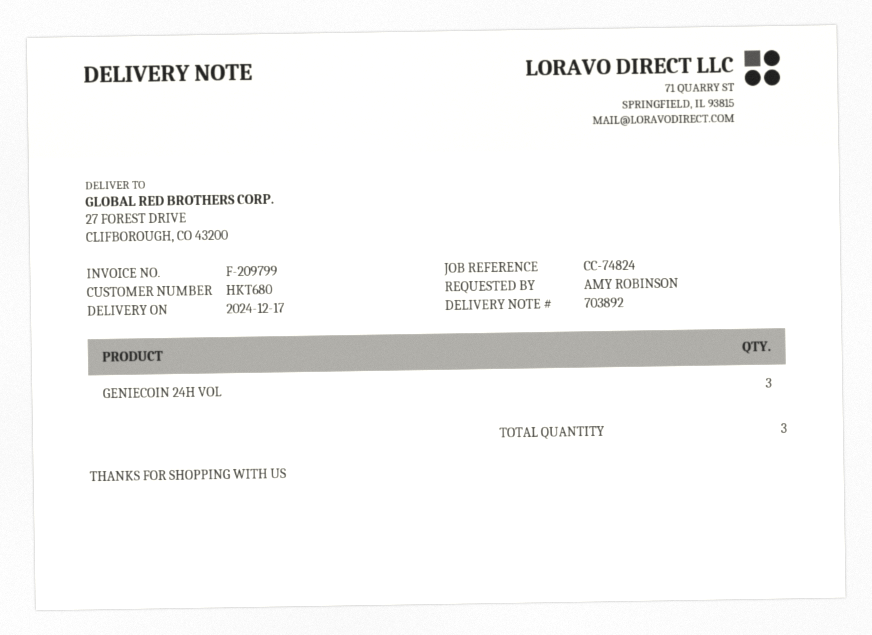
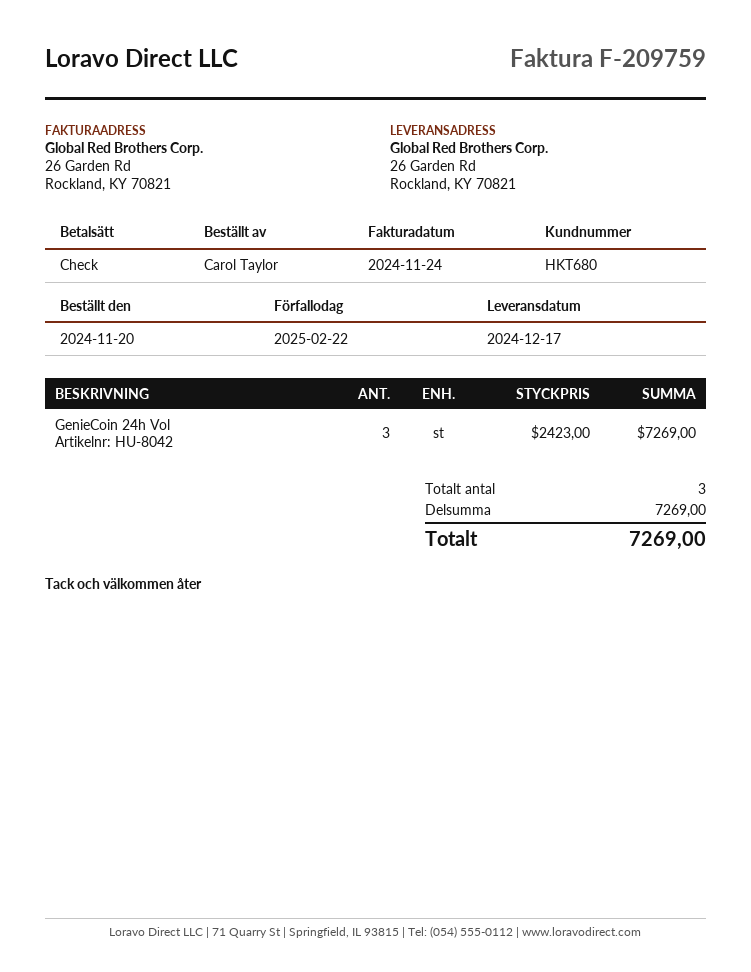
invoice number: F-209799 -> F-209759
ordered by: AMY ROBINSON -> Carol Taylor
ship to: 27 FOREST DRIVE, CLIFBOROUGH, CO 43200 -> 26 Garden Rd, Rockland, KY 70821

